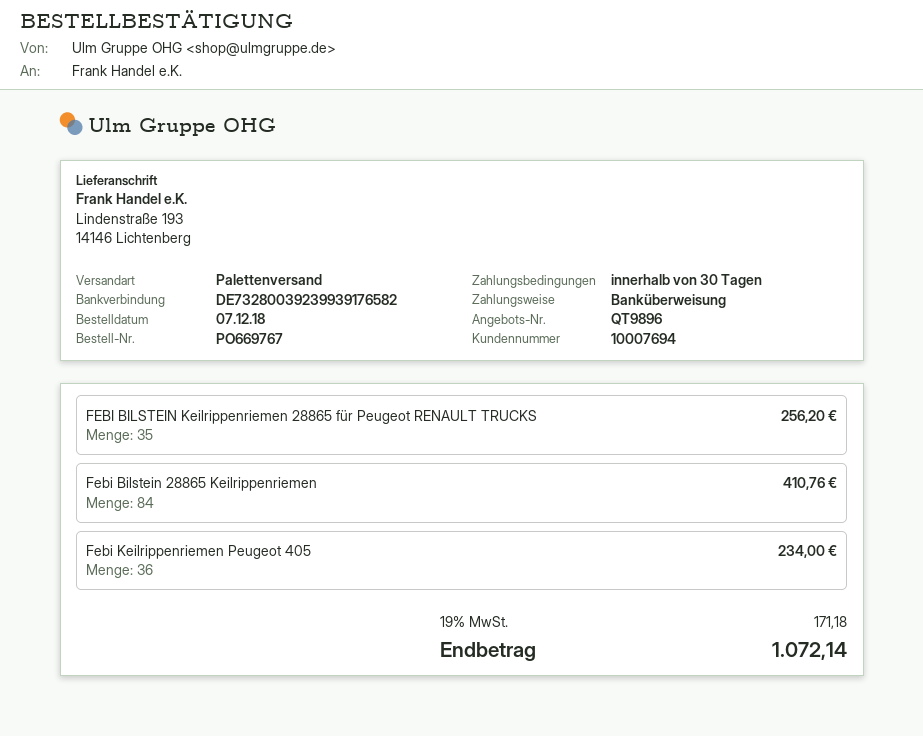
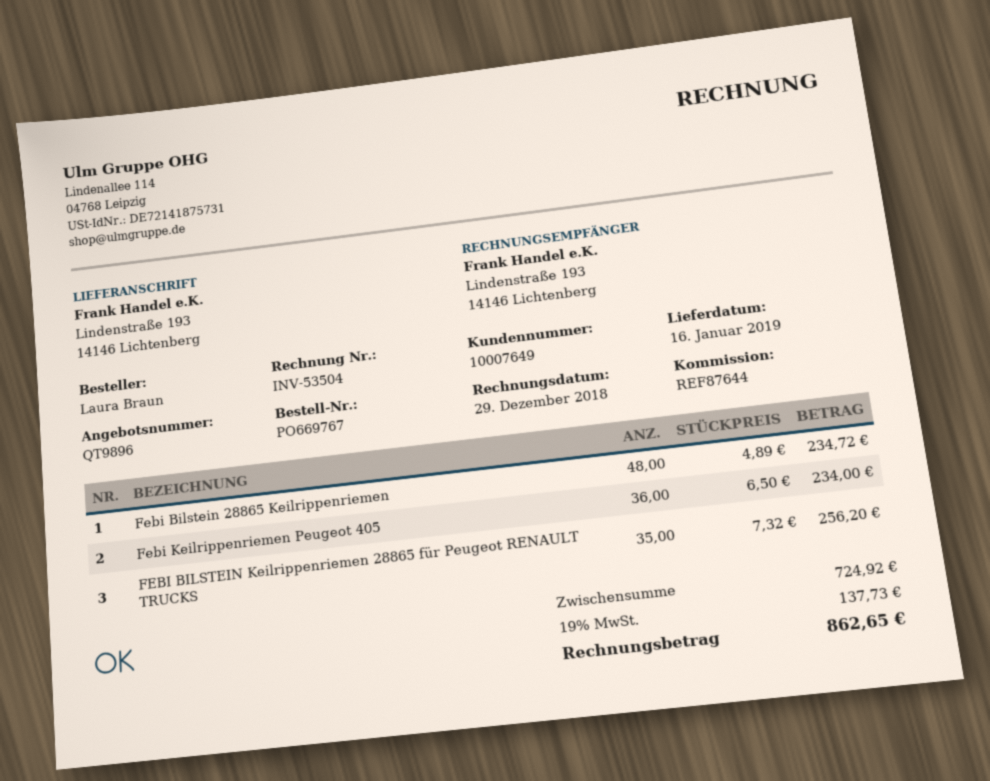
customer number: 10007694 -> 10007649
Febi Bilstein 28865 Keilrippenriemen: 84 for 410.76 -> 48 for 234.72
tax: 19% = 171.18 -> 19% = 137.73
total: 1072.14 -> 862.65

